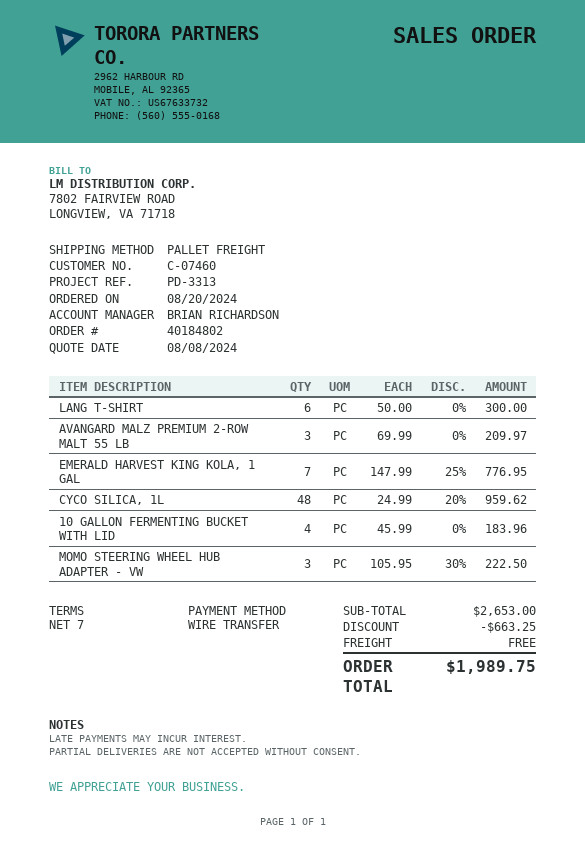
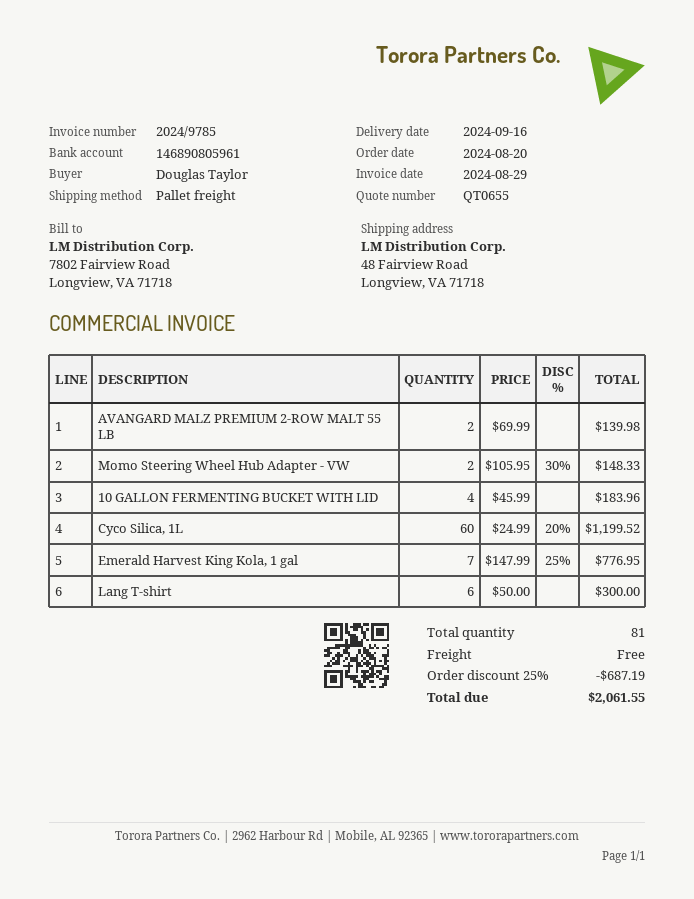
AVANGARD MALZ PREMIUM 2-ROW MALT 55 LB: 3 x 69.99 = 209.97 -> 2 x 69.99 = 139.98
CYCO SILICA, 1L: 48 x 24.99 - 20% = 959.62 -> 60 x 24.99 - 20% = 1199.52
MOMO STEERING WHEEL HUB ADAPTER - VW: 3 x 105.95 - 30% = 222.50 -> 2 x 105.95 - 30% = 148.33
discount: 663.25 -> 687.19
total: 1989.75 -> 2061.55

